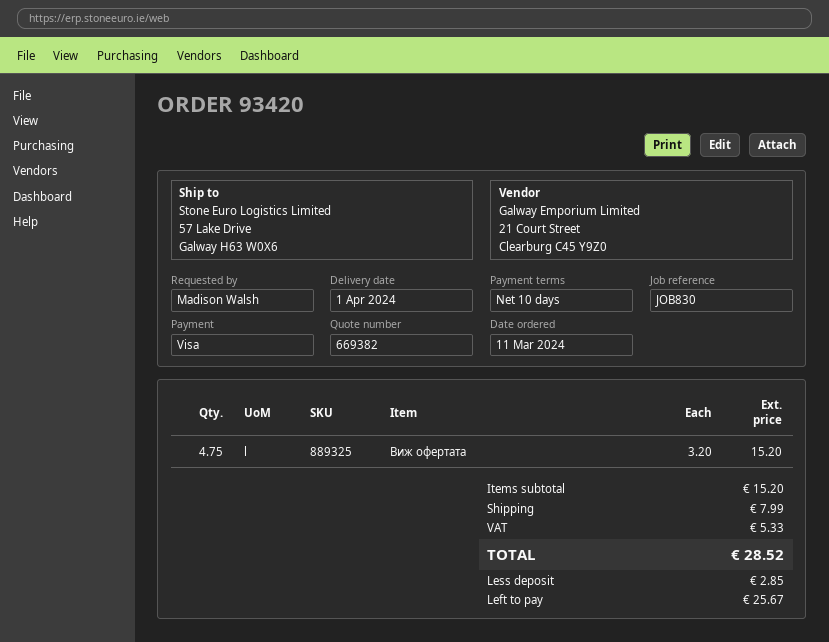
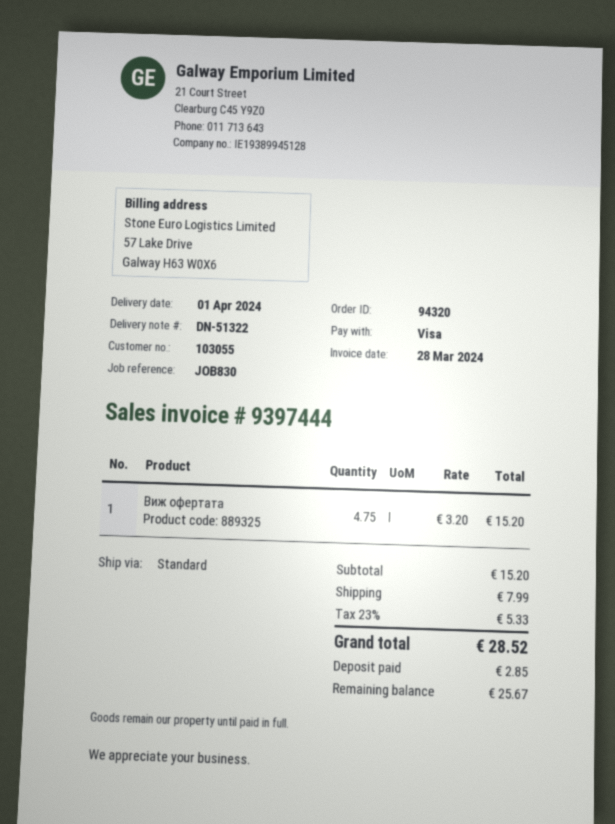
order number: 93420 -> 94320

